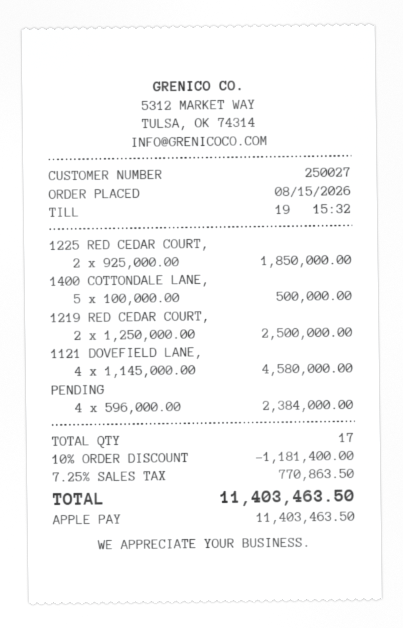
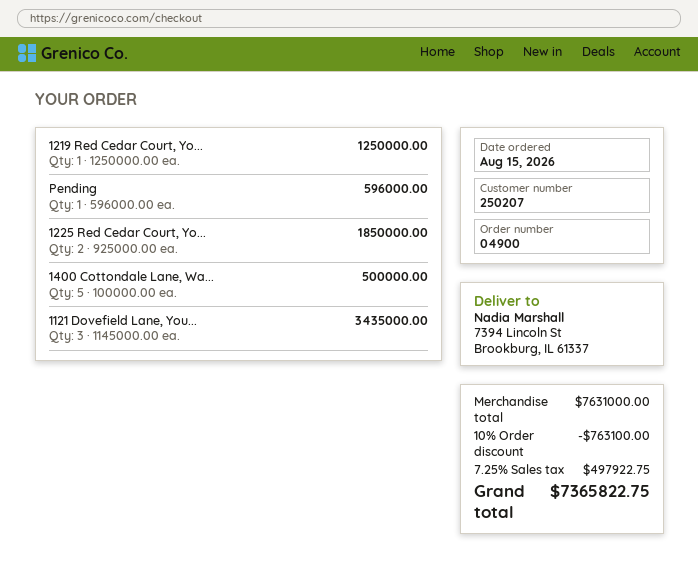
customer number: 250027 -> 250207
1219 RED CEDAR COURT,: 2 x 1250000.00 = 2500000.00 -> 1 x 1250000.00 = 1250000.00
1121 DOVEFIELD LANE,: 4 x 1145000.00 = 4580000.00 -> 3 x 1145000.00 = 3435000.00
PENDING: 4 x 596000.00 = 2384000.00 -> 1 x 596000.00 = 596000.00
discount: 10% = 1181400.00 -> 10% = 763100.00
tax: 7.25% = 770863.50 -> 7.25% = 497922.75
total: 11403463.50 -> 7365822.75

